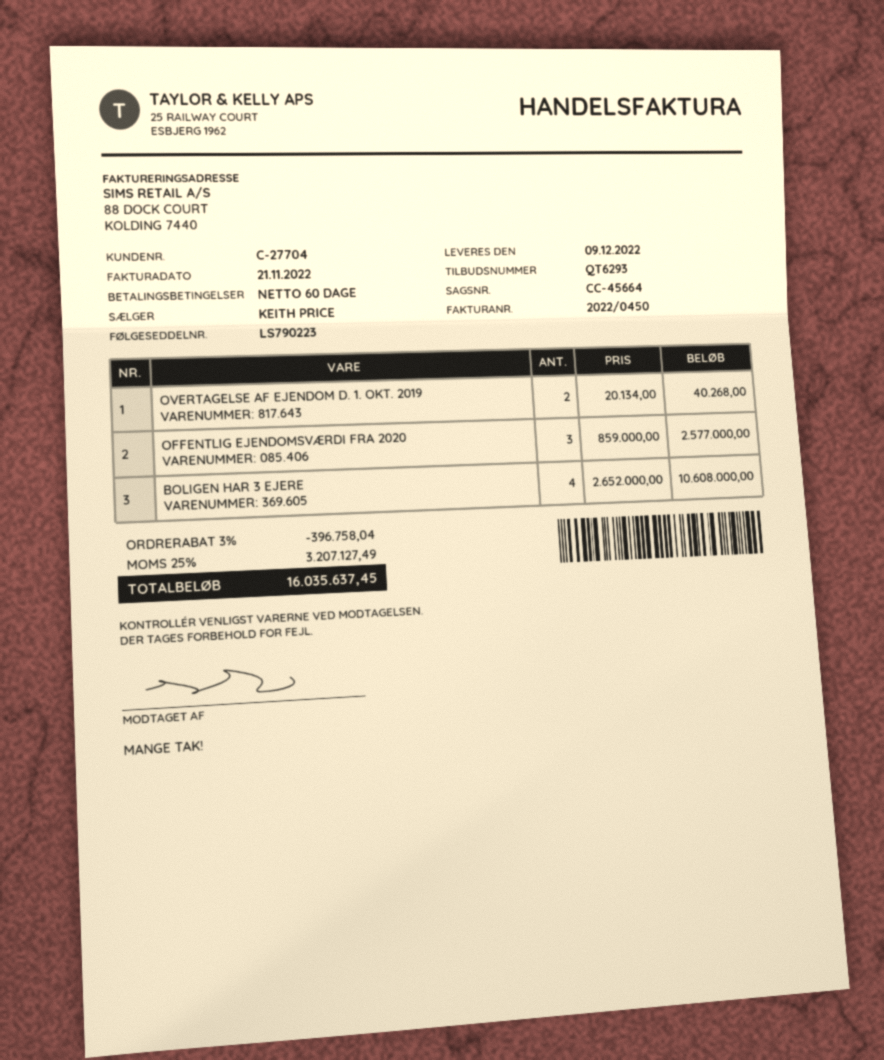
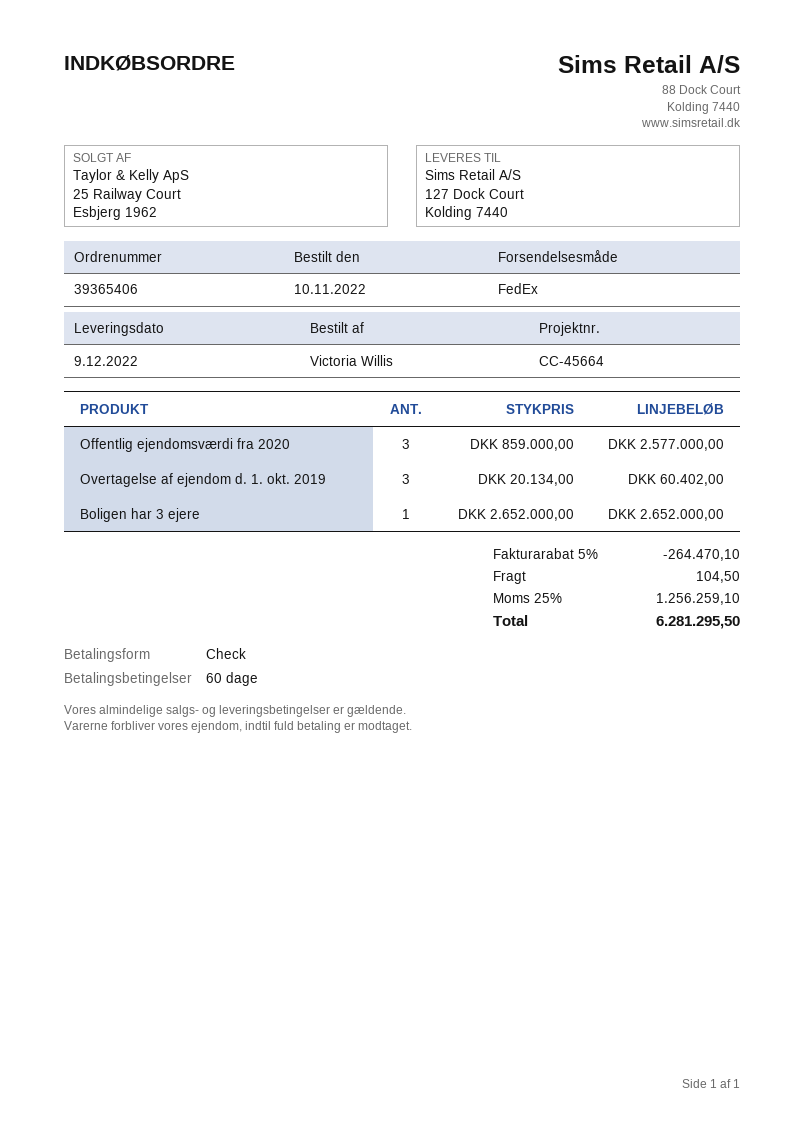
OVERTAGELSE AF EJENDOM D. 1. OKT. 2019: 2 x 20134.00 = 40268.00 -> 3 x 20134.00 = 60402.00
BOLIGEN HAR 3 EJERE: 4 x 2652000.00 = 10608000.00 -> 1 x 2652000.00 = 2652000.00
discount: 3% = 396758.04 -> 5% = 264470.10
shipping: none -> 104.50
tax: 25% = 3207127.49 -> 25% = 1256259.10
total: 16035637.45 -> 6281295.50

